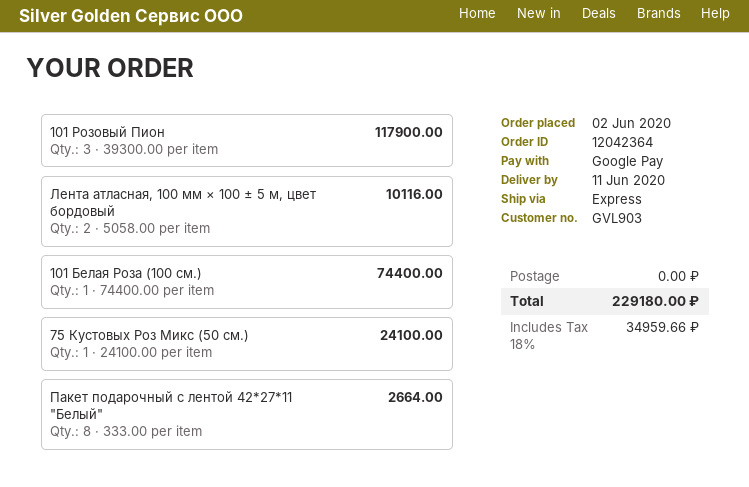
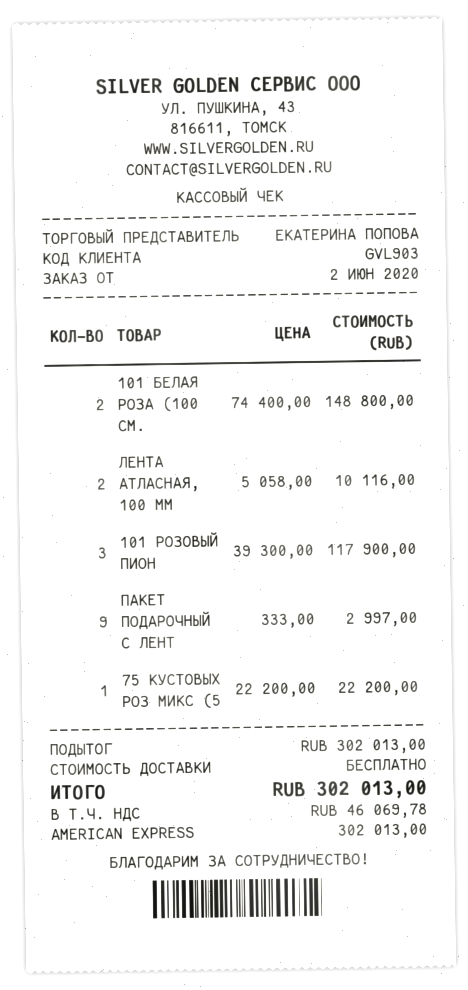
payment method: Google Pay -> American Express
101 Белая Роза (100 см.): 1 x 74400.00 = 74400.00 -> 2 x 74400.00 = 148800.00
75 Кустовых Роз Микс (50 см.): 1 x 24100.00 = 24100.00 -> 1 x 22200.00 = 22200.00
Пакет подарочный с лентой 42*27*11 "Белый": 8 x 333.00 = 2664.00 -> 9 x 333.00 = 2997.00
tax: 34959.66 -> 46069.78
total: 229180.00 -> 302013.00

